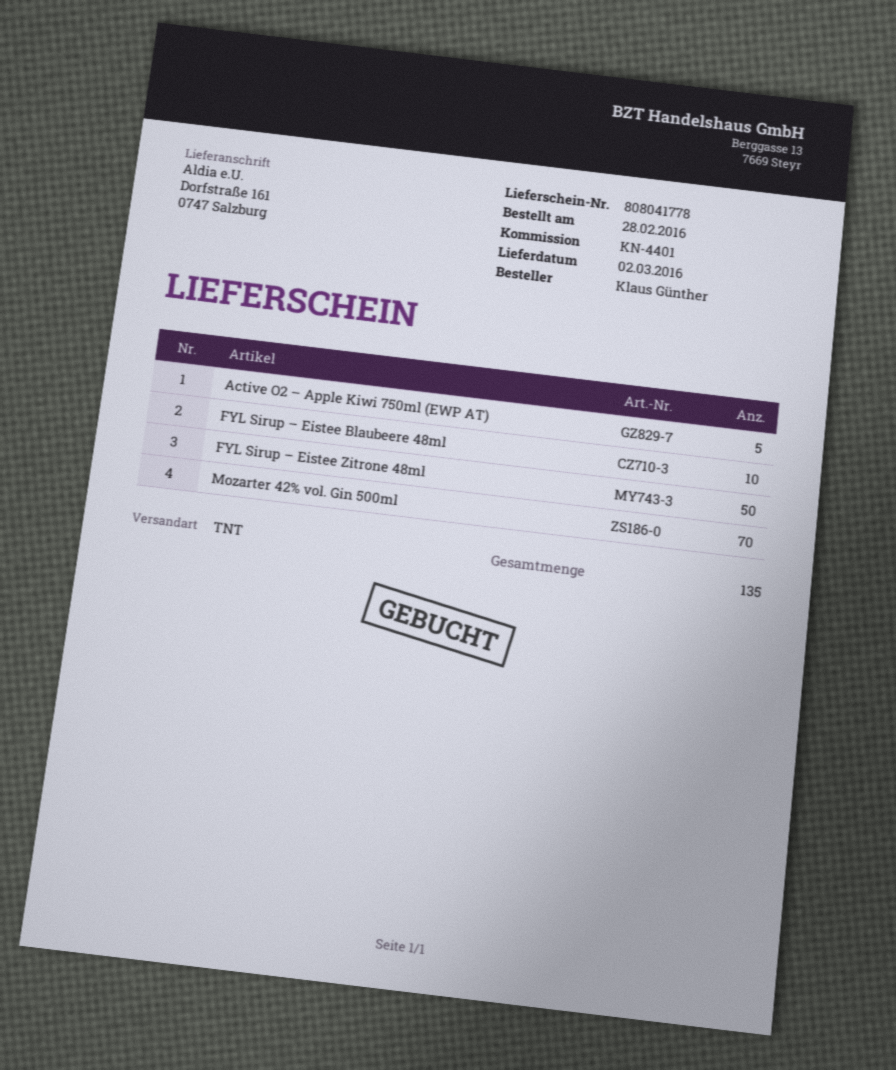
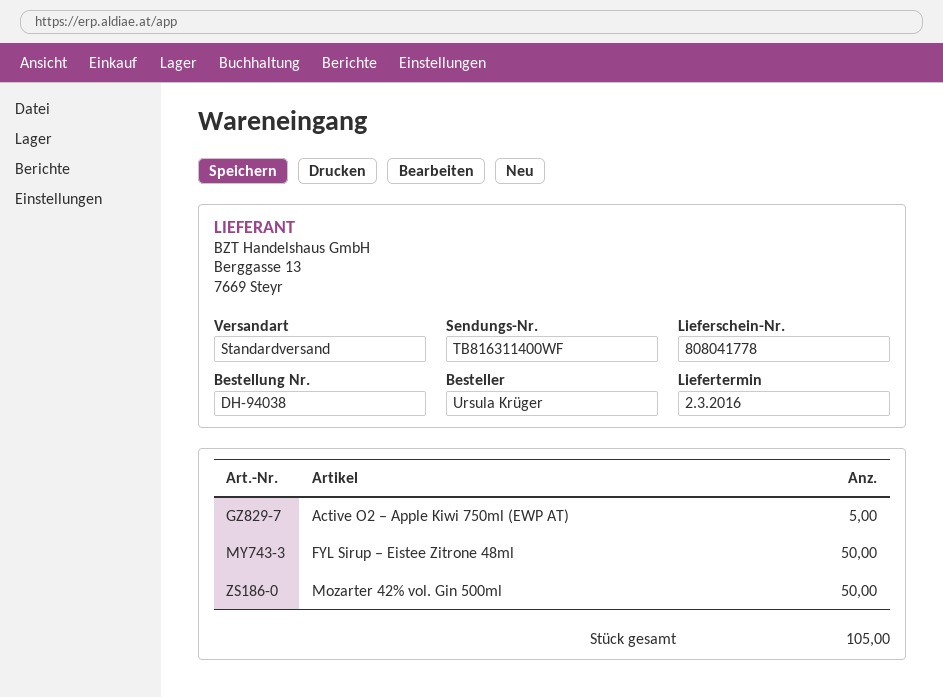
ordered by: Klaus Günther -> Ursula Krüger
shipping method: TNT -> standard
FYL Sirup – Eistee Blaubeere 48ml: 10 -> none
Mozarter 42% vol. Gin 500ml: 70 -> 50
total quantity: 135 -> 105

